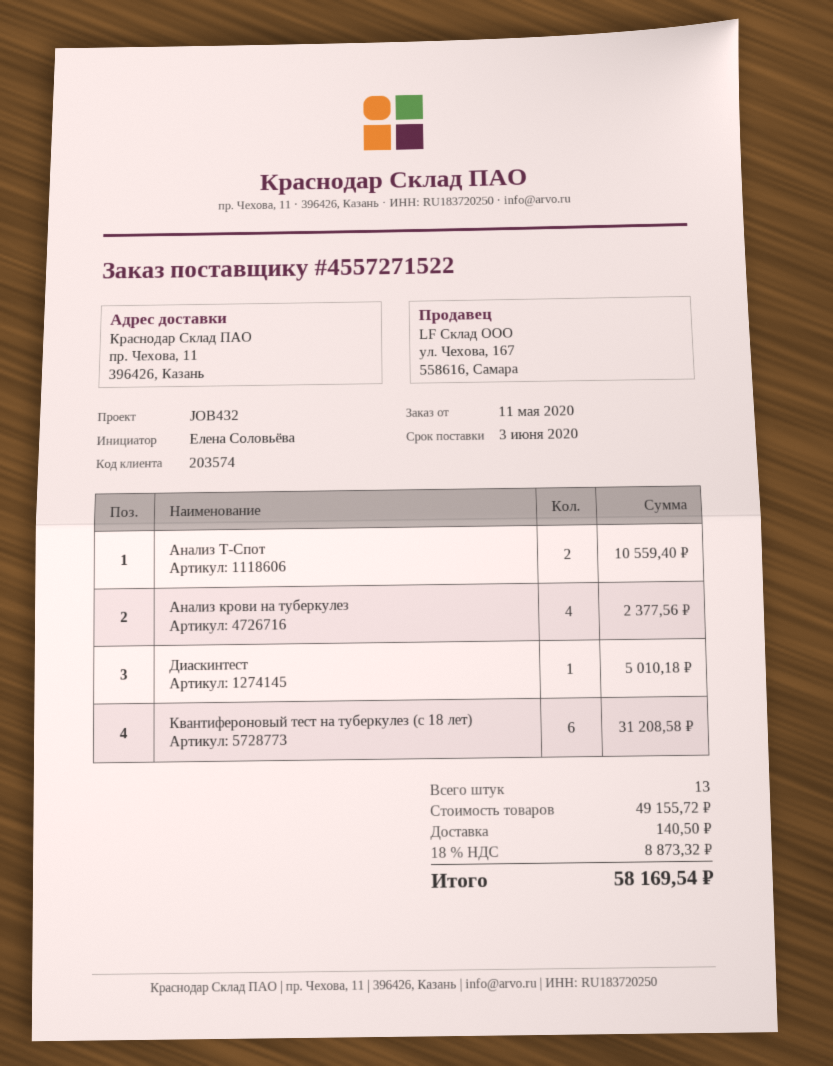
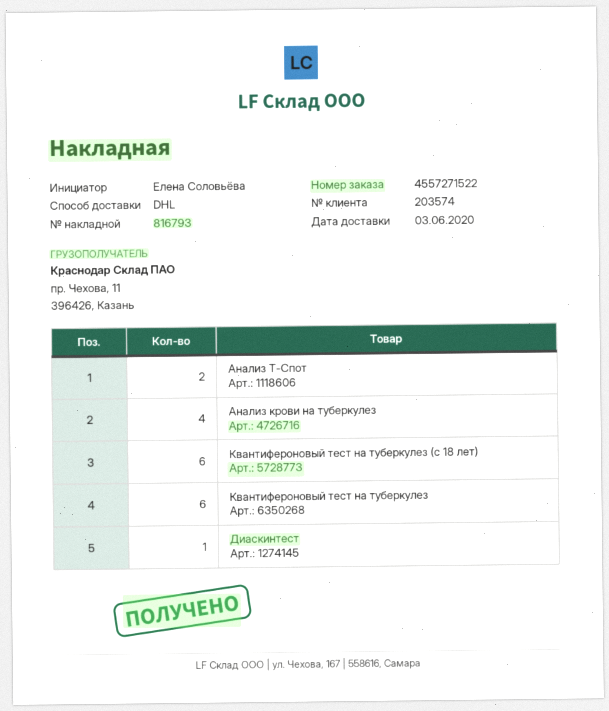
Квантифероновый тест на туберкулез: none -> 6

